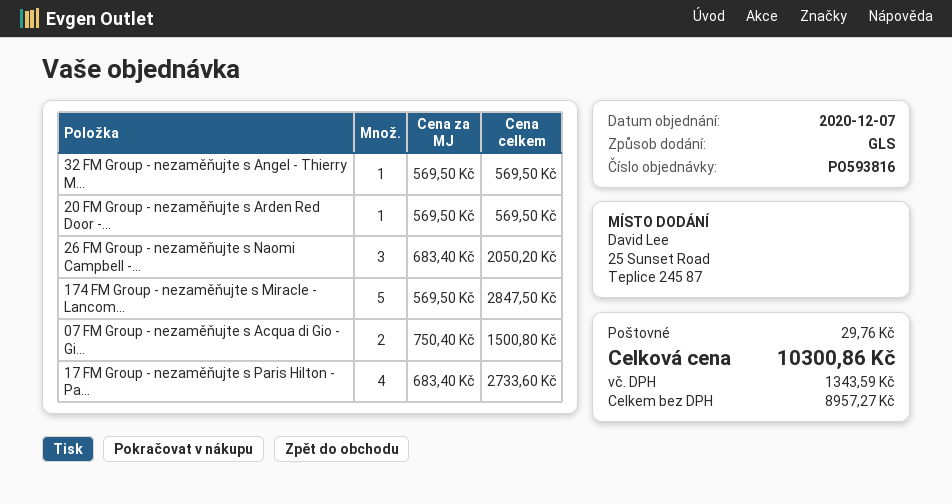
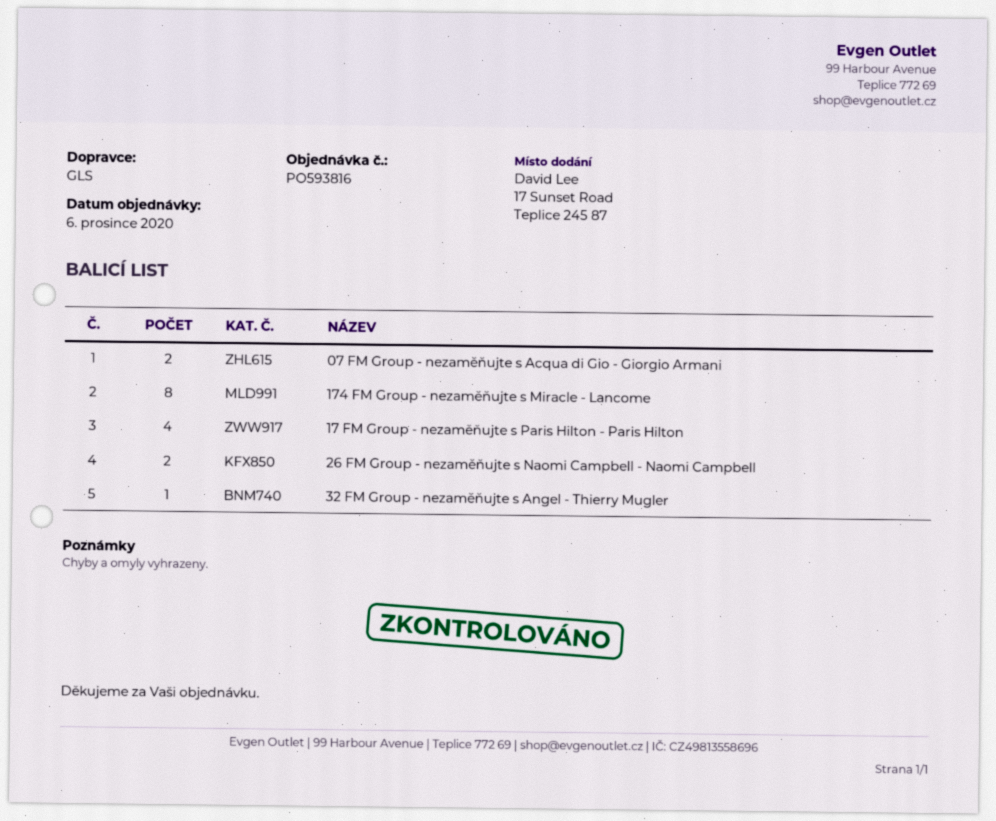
order date: 2020-12-07 -> 2020-12-06
ship to: 25 Sunset Road, Teplice 245 87 -> 17 Sunset Road, Teplice 245 87
20 FM Group - nezaměňujte s Arden Red Door -...: 1 -> none
26 FM Group - nezaměňujte s Naomi Campbell -...: 3 -> 2
174 FM Group - nezaměňujte s Miracle - Lancom...: 5 -> 8

